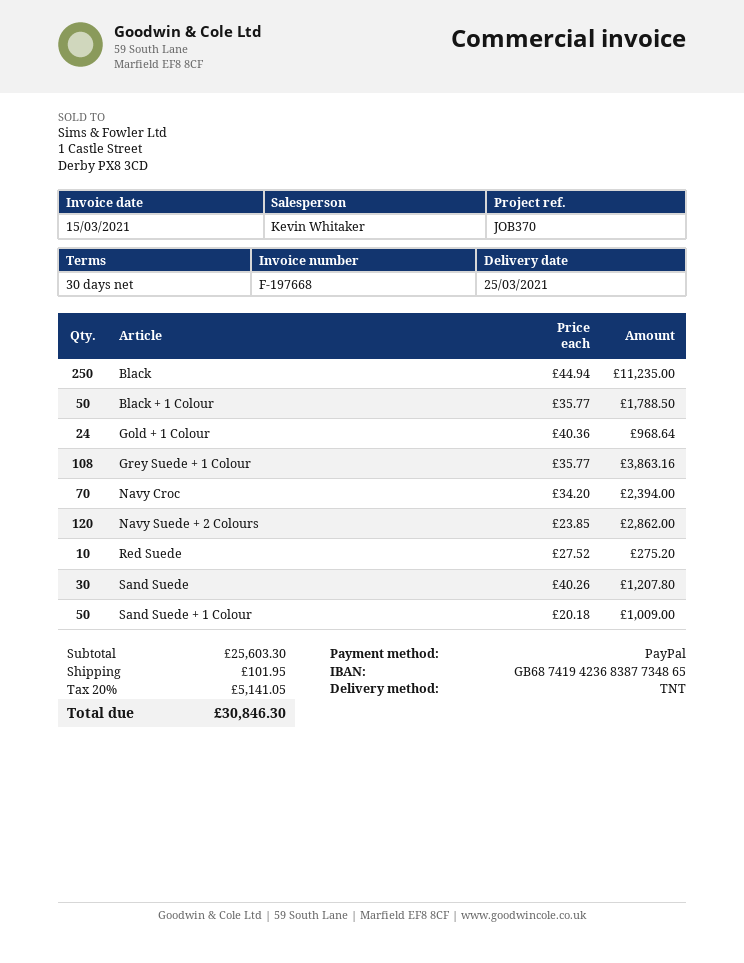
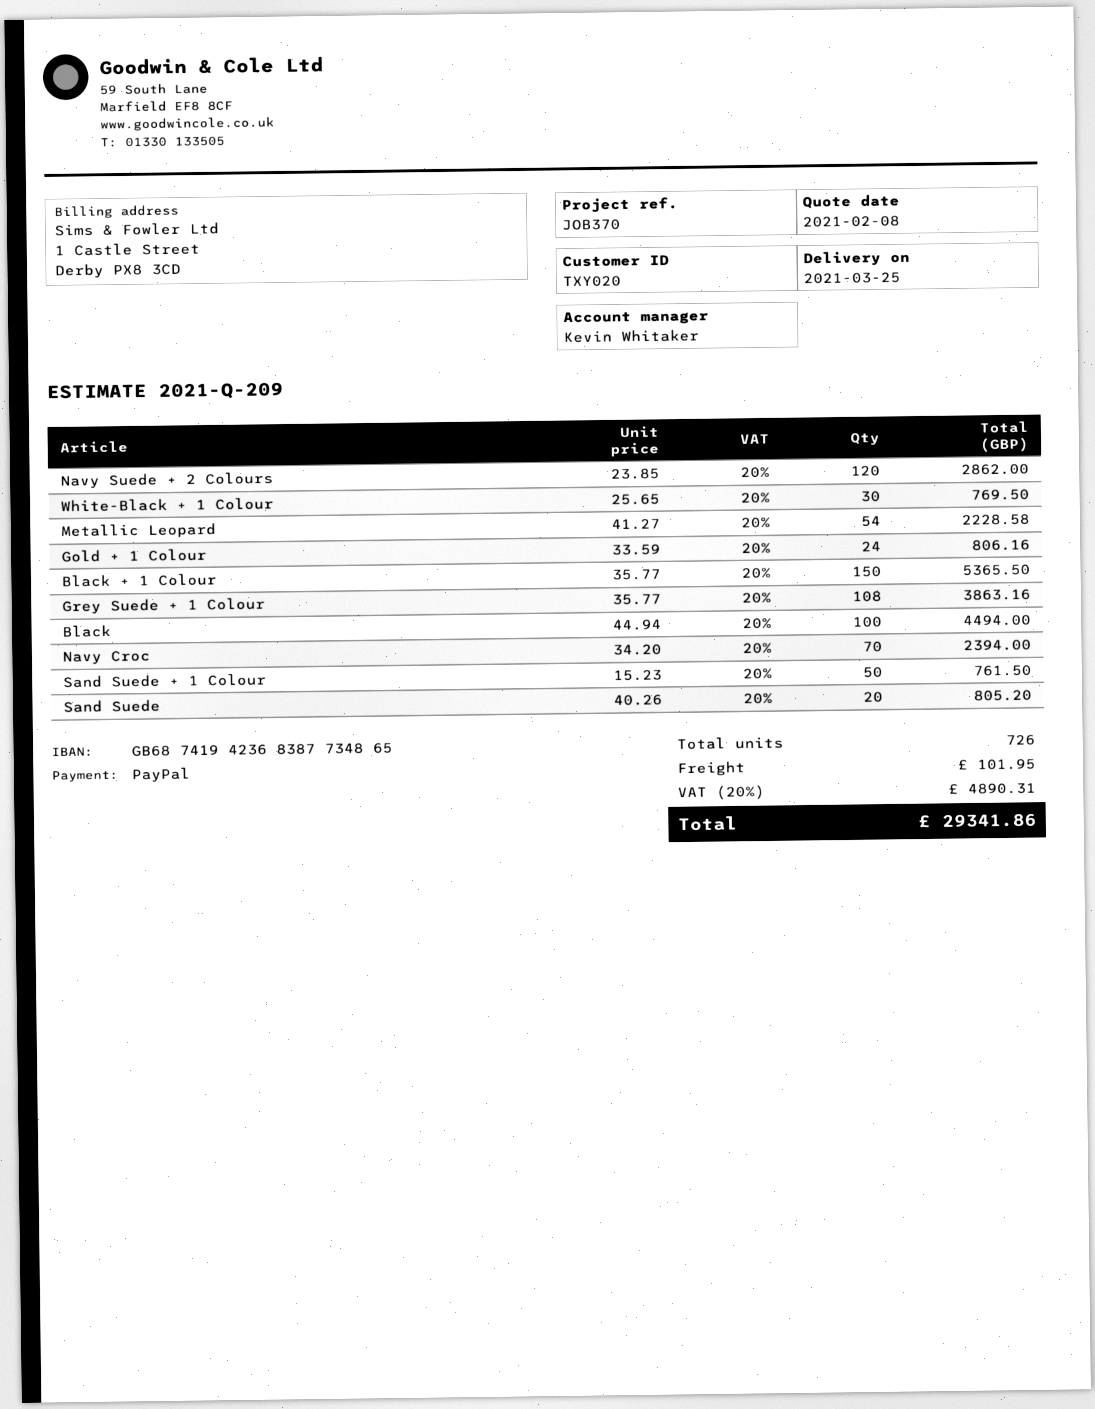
Black: 250 x 44.94 = 11235.00 -> 100 x 44.94 = 4494.00
Black + 1 Colour: 50 x 35.77 = 1788.50 -> 150 x 35.77 = 5365.50
Gold + 1 Colour: 24 x 40.36 = 968.64 -> 24 x 33.59 = 806.16
Red Suede: 10 x 27.52 = 275.20 -> none
Sand Suede: 30 x 40.26 = 1207.80 -> 20 x 40.26 = 805.20
Sand Suede + 1 Colour: 50 x 20.18 = 1009.00 -> 50 x 15.23 = 761.50
White-Black + 1 Colour: none -> 30 x 25.65 = 769.50
Metallic Leopard: none -> 54 x 41.27 = 2228.58
tax: 20% = 5141.05 -> 20% = 4890.31
total: 30846.30 -> 29341.86

